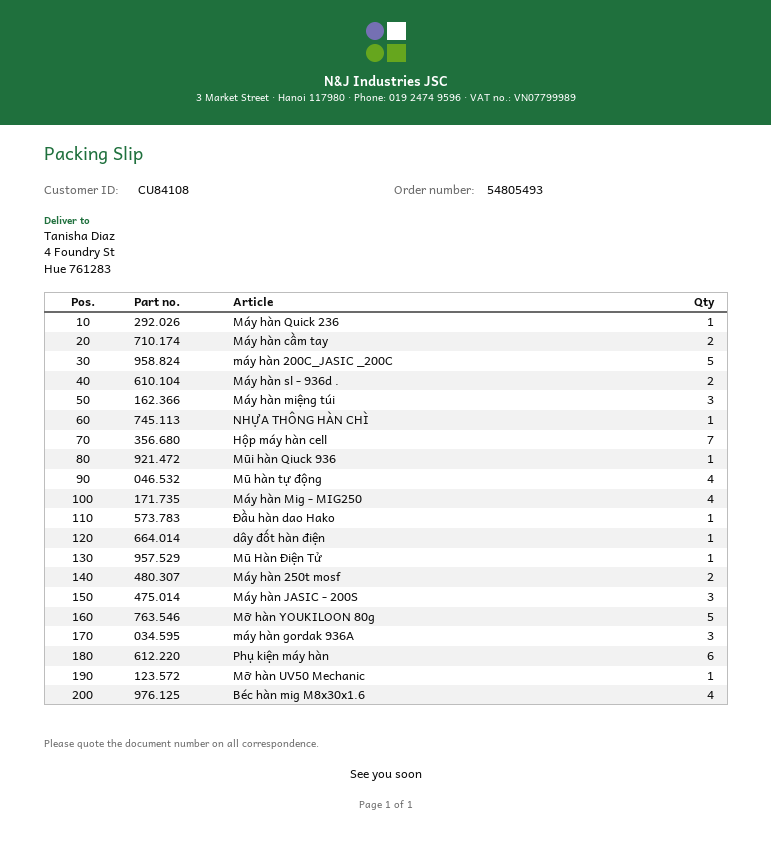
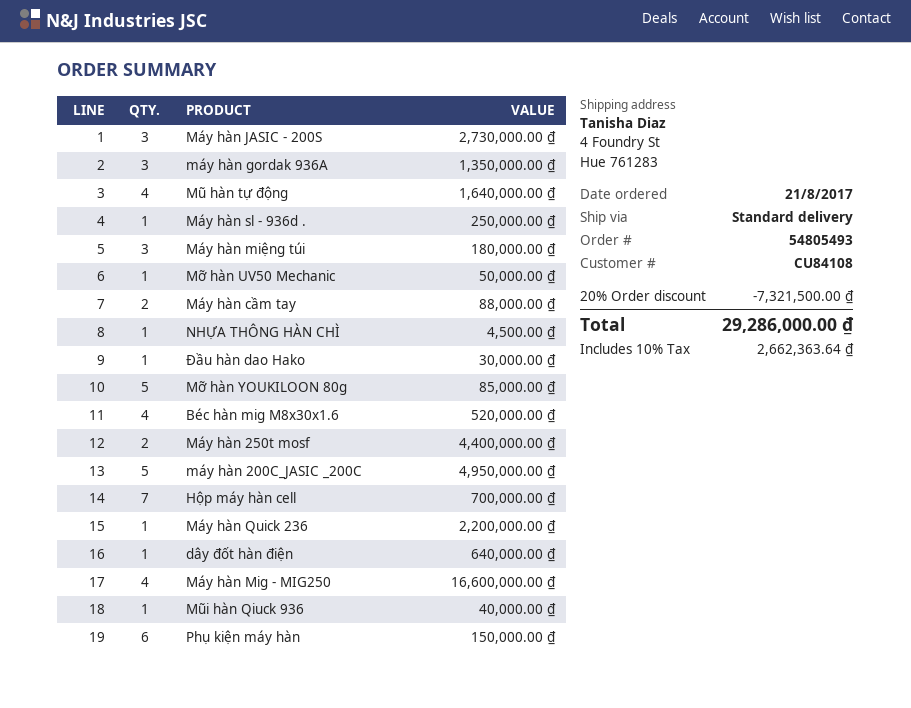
Máy hàn sl - 936d .: 2 -> 1
Mũ Hàn Điện Tử: 1 -> none

